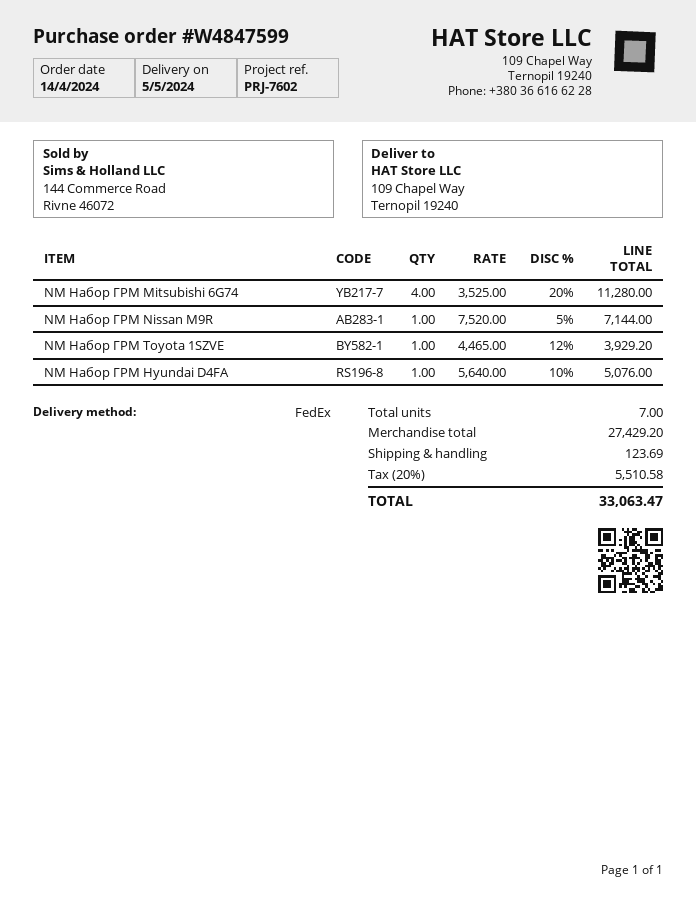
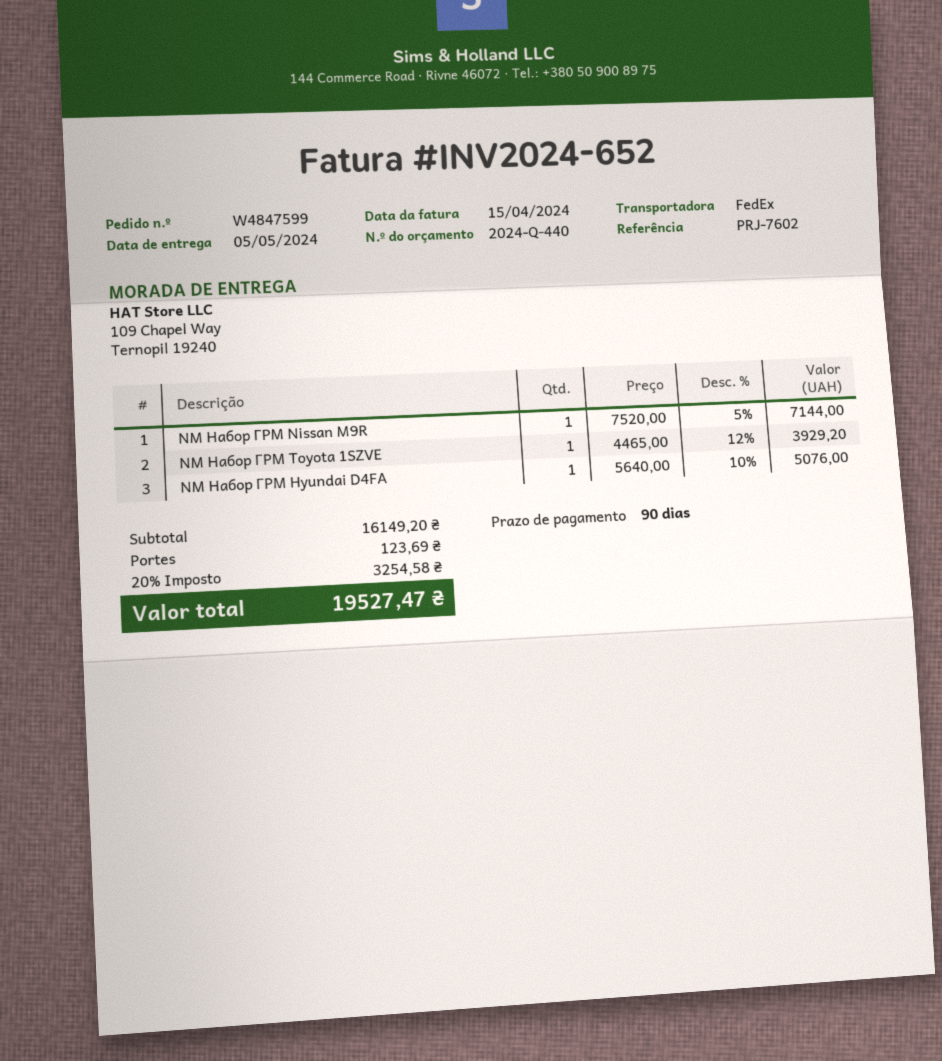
NM Набор ГРМ Mitsubishi 6G74: 4 x 3525.00 - 20% = 11280.00 -> none
subtotal: 27429.20 -> 16149.20
tax: 20% = 5510.58 -> 20% = 3254.58
total: 33063.47 -> 19527.47

